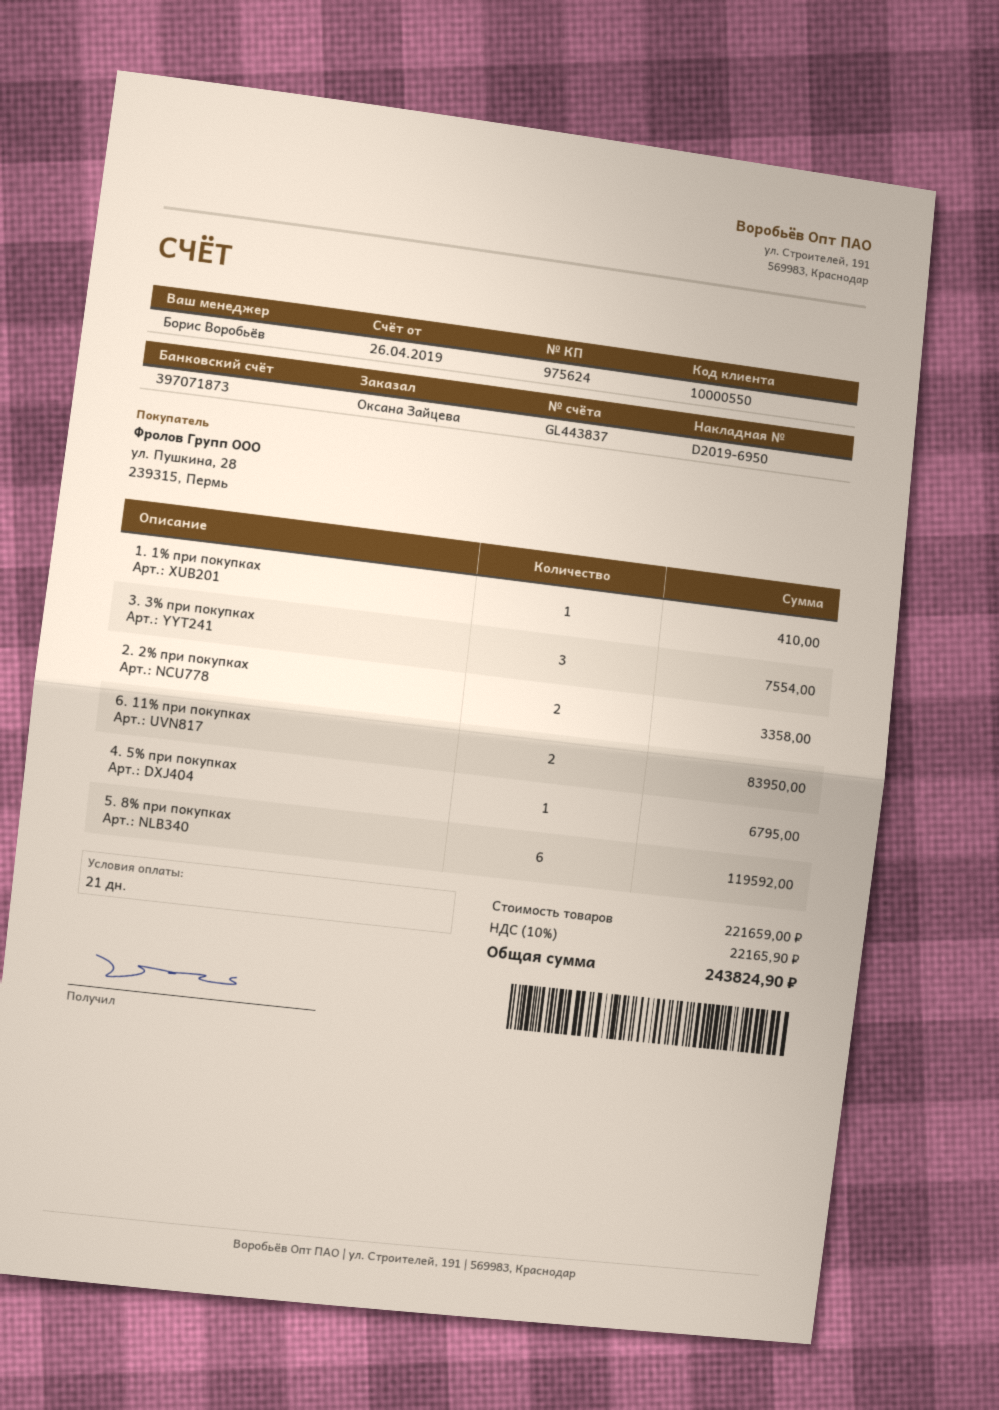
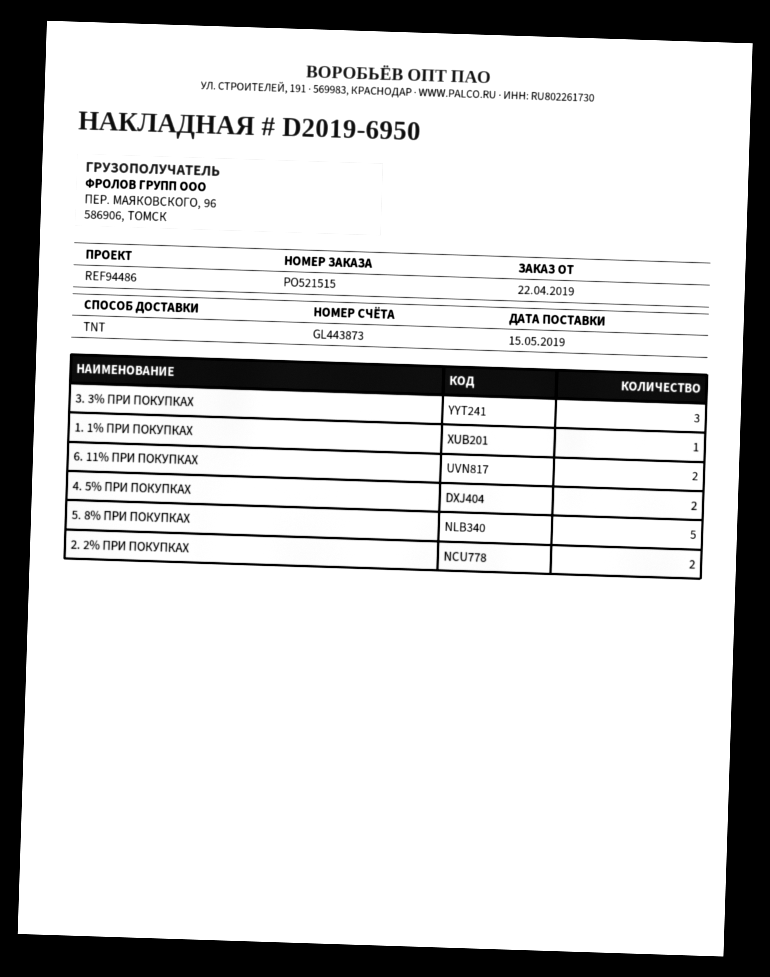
invoice number: GL443837 -> GL443873
4. 5% при покупках: 1 -> 2
5. 8% при покупках: 6 -> 5

